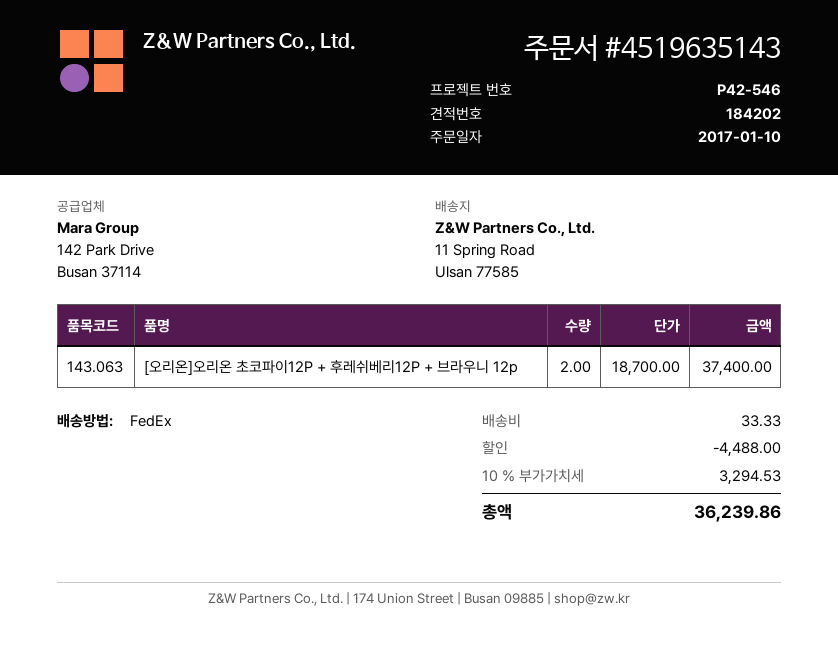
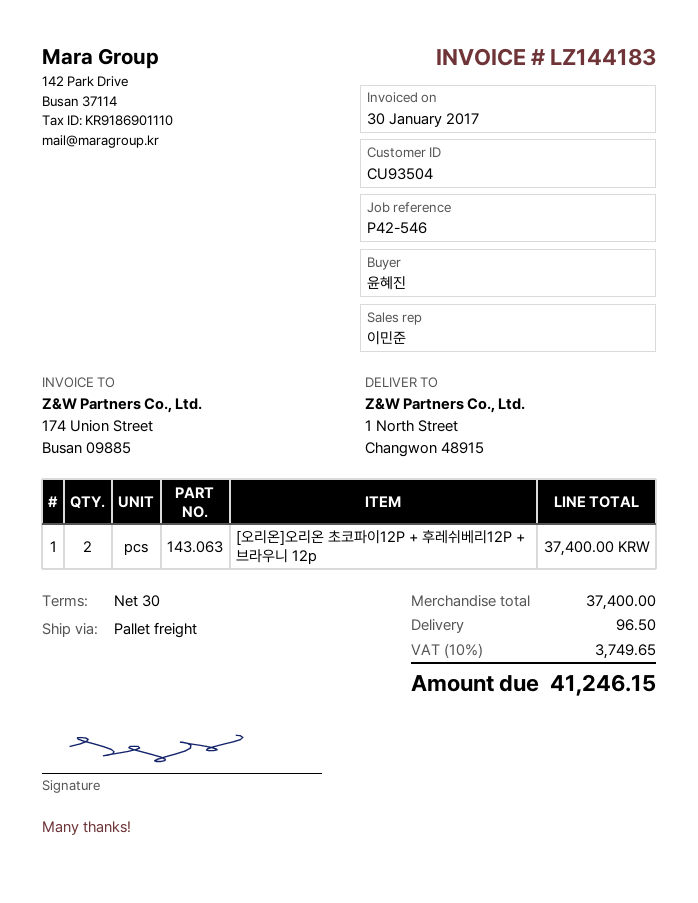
shipping method: FedEx -> pallet freight
ship to: 11 Spring Road, Ulsan 77585 -> 1 North Street, Changwon 48915
discount: 4488.00 -> none
shipping: 33.33 -> 96.50
tax: 10% = 3294.53 -> 10% = 3749.65
total: 36239.86 -> 41246.15

